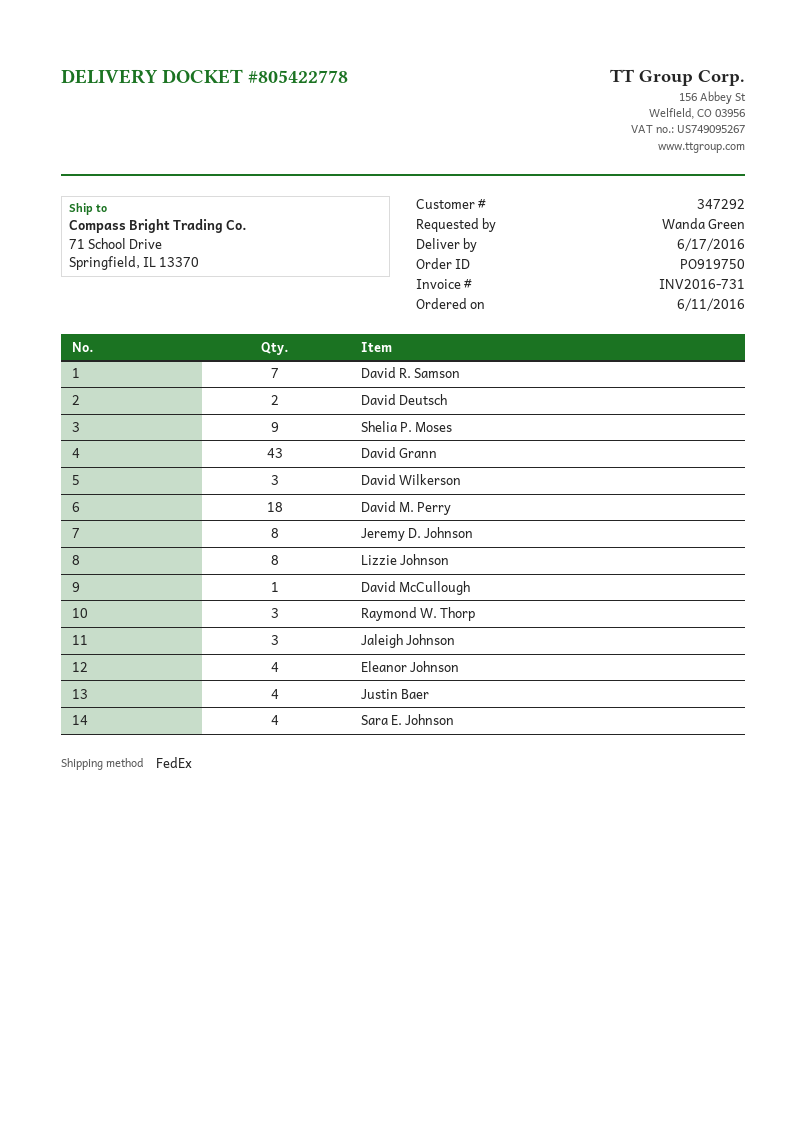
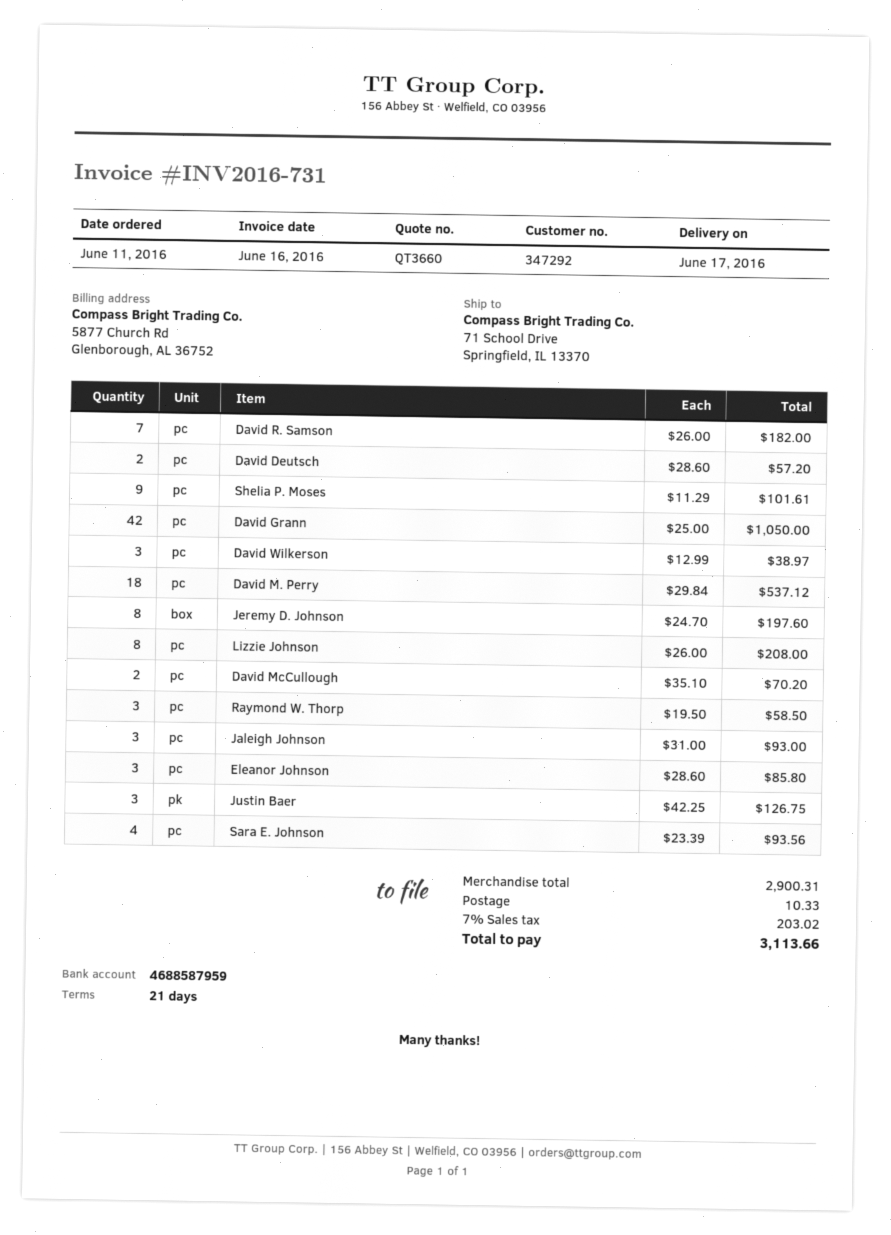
David Grann: 43 -> 42
David McCullough: 1 -> 2
Eleanor Johnson: 4 -> 3
Justin Baer: 4 -> 3

